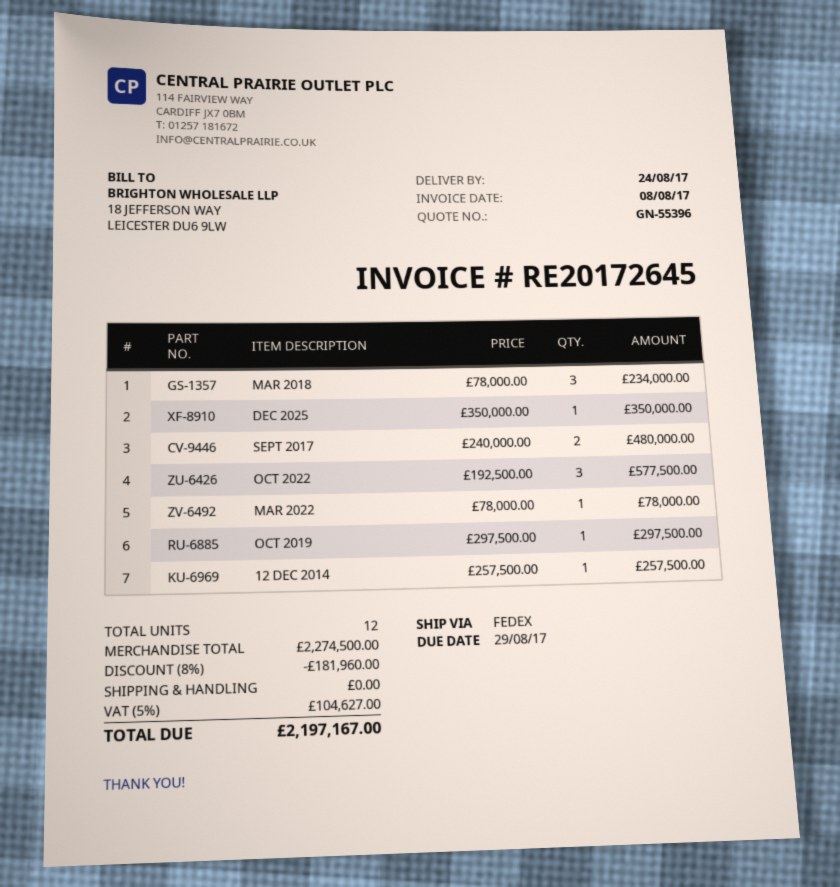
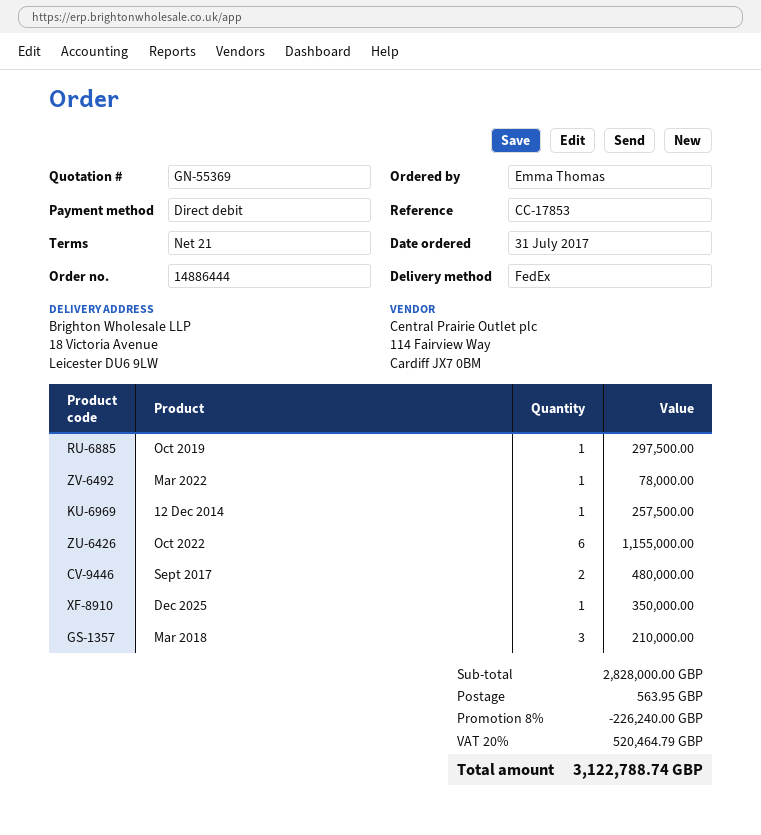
quote number: GN-55396 -> GN-55369
MAR 2018: 3 for 234000.00 -> 3 for 210000.00
OCT 2022: 3 for 577500.00 -> 6 for 1155000.00
subtotal: 2274500.00 -> 2828000.00
discount: 8% = 181960.00 -> 8% = 226240.00
shipping: 0.00 -> 563.95
tax: 5% = 104627.00 -> 20% = 520464.79
total: 2197167.00 -> 3122788.74

